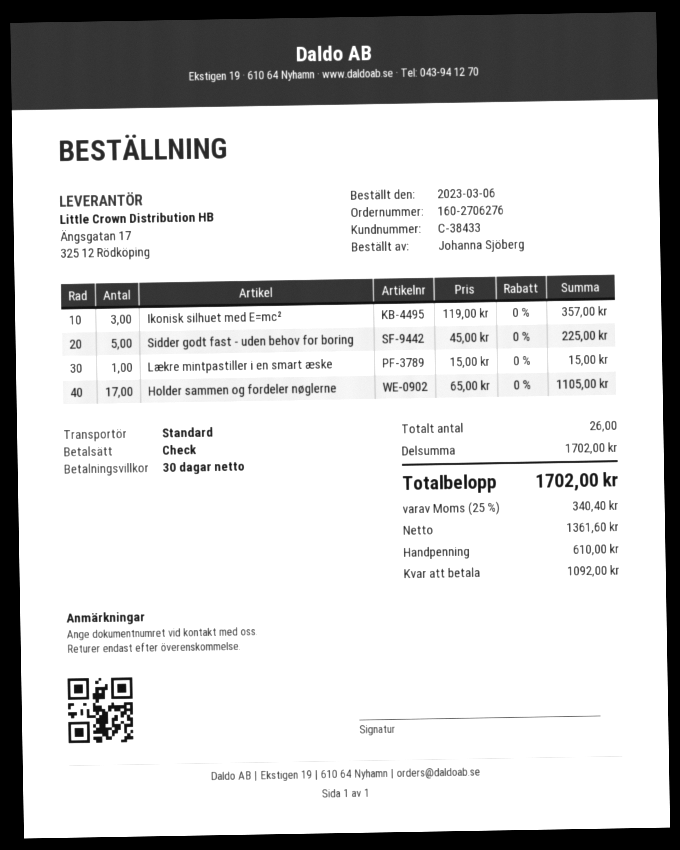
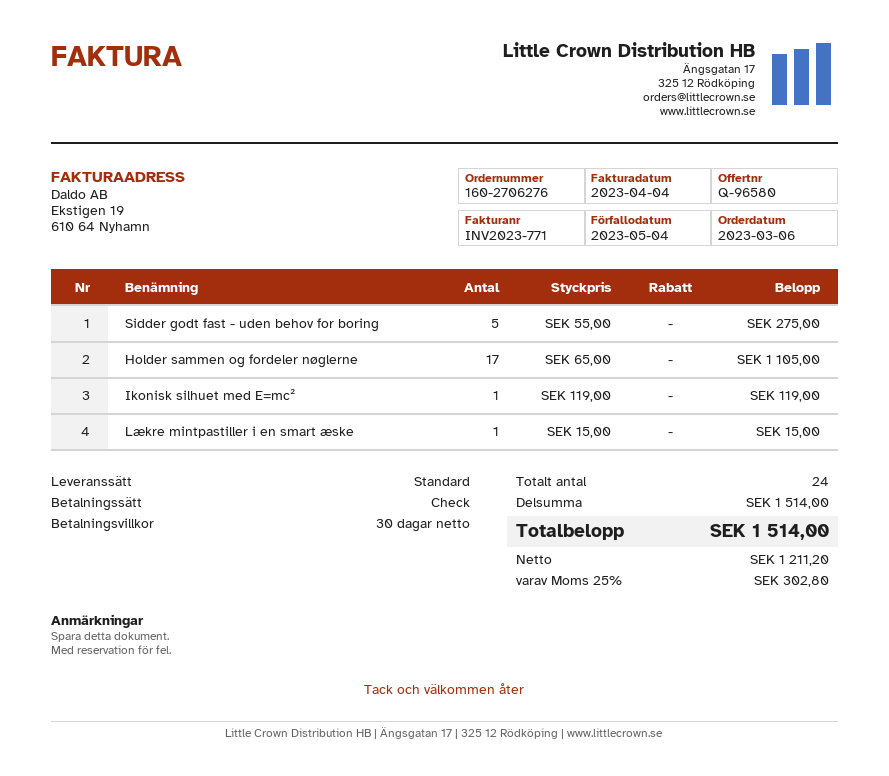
Ikonisk silhuet med E=mc²: 3 x 119.00 = 357.00 -> 1 x 119.00 = 119.00
Sidder godt fast - uden behov for boring: 5 x 45.00 = 225.00 -> 5 x 55.00 = 275.00
total quantity: 26 -> 24
subtotal: 1702.00 -> 1514.00
net: 1361.60 -> 1211.20
tax: 25% = 340.40 -> 25% = 302.80
total: 1702.00 -> 1514.00

